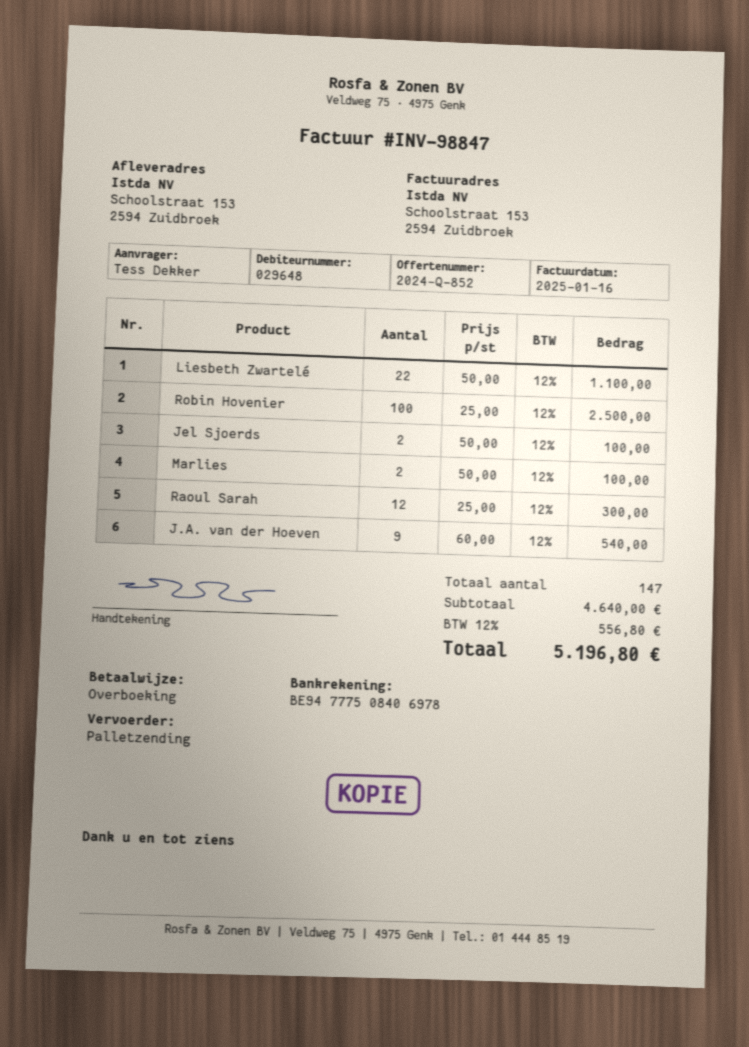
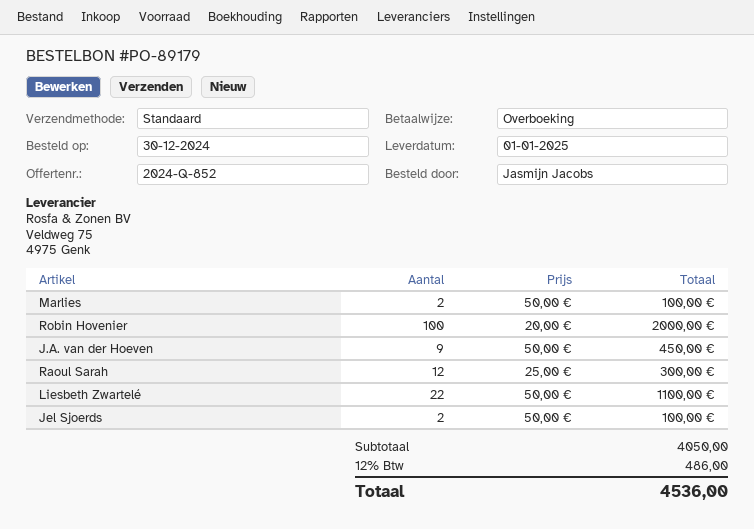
ordered by: Tess Dekker -> Jasmijn Jacobs
shipping method: pallet freight -> standard
Robin Hovenier: 100 x 25.00 = 2500.00 -> 100 x 20.00 = 2000.00
J.A. van der Hoeven: 9 x 60.00 = 540.00 -> 9 x 50.00 = 450.00
subtotal: 4640.00 -> 4050.00
tax: 12% = 556.80 -> 12% = 486.00
total: 5196.80 -> 4536.00

